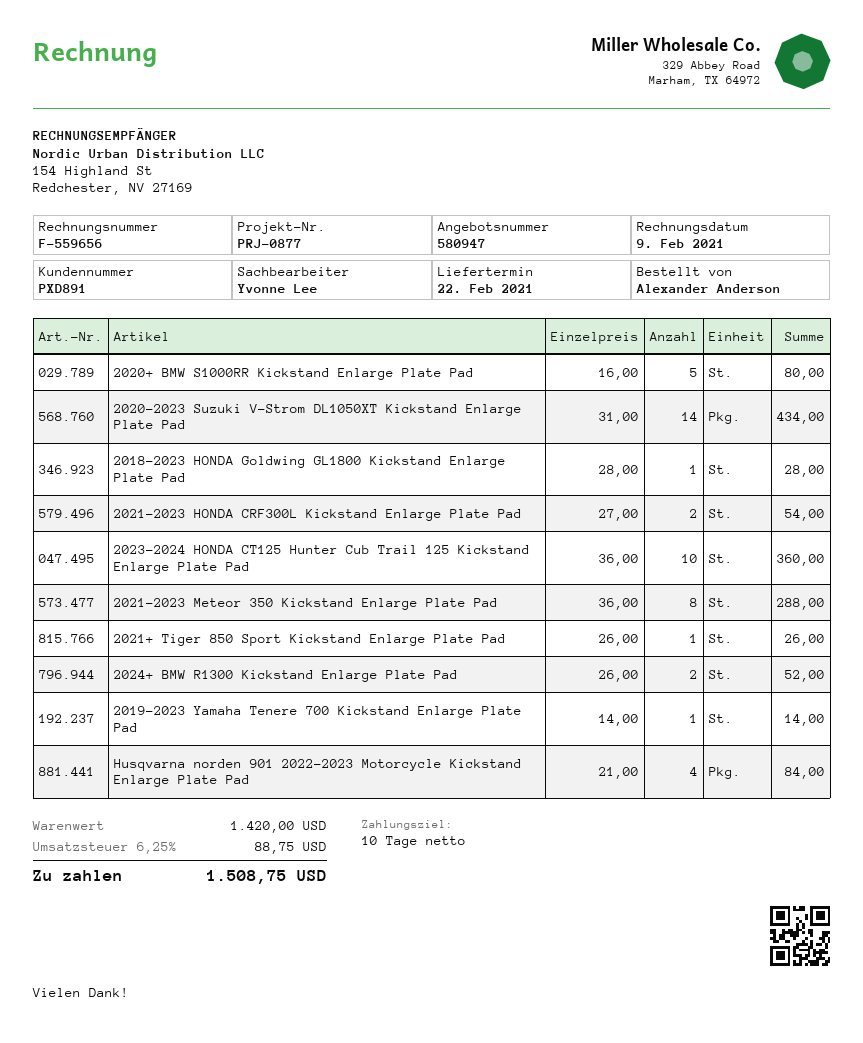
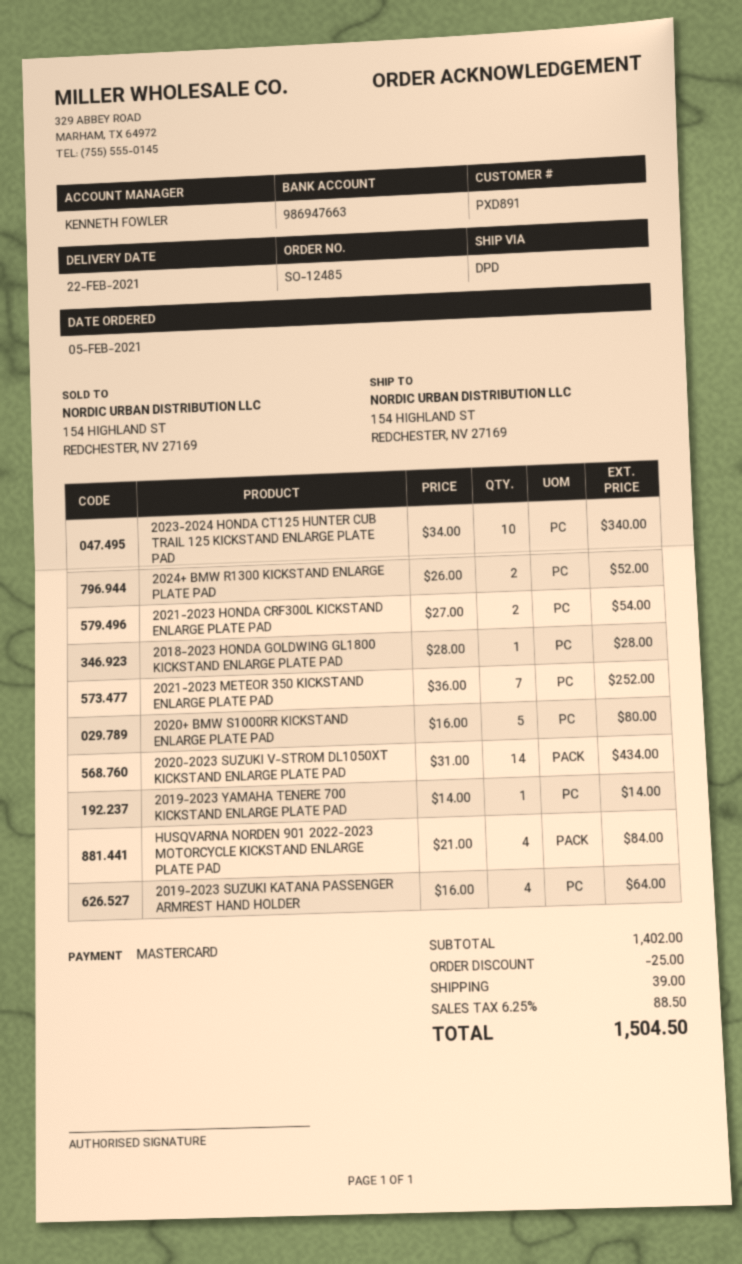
sales rep: Yvonne Lee -> KENNETH FOWLER
2023-2024 HONDA CT125 Hunter Cub Trail 125 Kickstand Enlarge Plate Pad: 10 x 36.00 = 360.00 -> 10 x 34.00 = 340.00
2021-2023 Meteor 350 Kickstand Enlarge Plate Pad: 8 x 36.00 = 288.00 -> 7 x 36.00 = 252.00
2021+ Tiger 850 Sport Kickstand Enlarge Plate Pad: 1 x 26.00 = 26.00 -> none
2019-2023 SUZUKI KATANA PASSENGER ARMREST HAND HOLDER: none -> 4 x 16.00 = 64.00
subtotal: 1420.00 -> 1402.00
discount: none -> 25.00
shipping: none -> 39.00
tax: 6.25% = 88.75 -> 6.25% = 88.50
total: 1508.75 -> 1504.50

